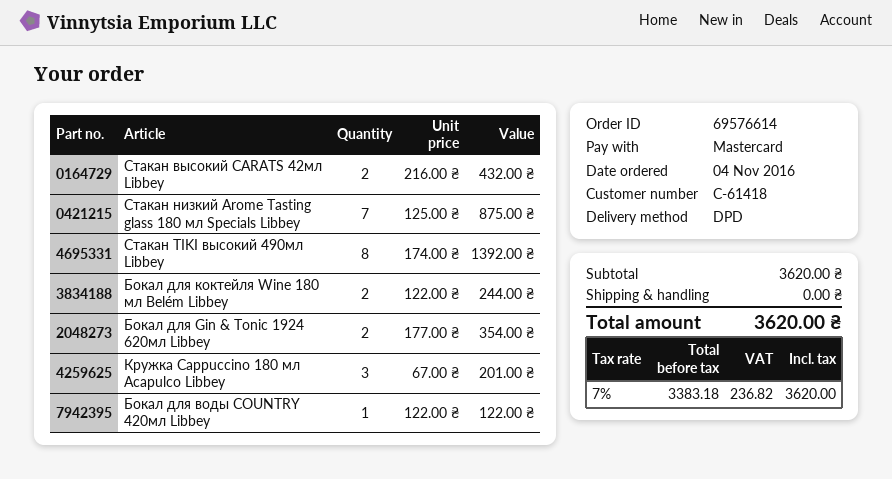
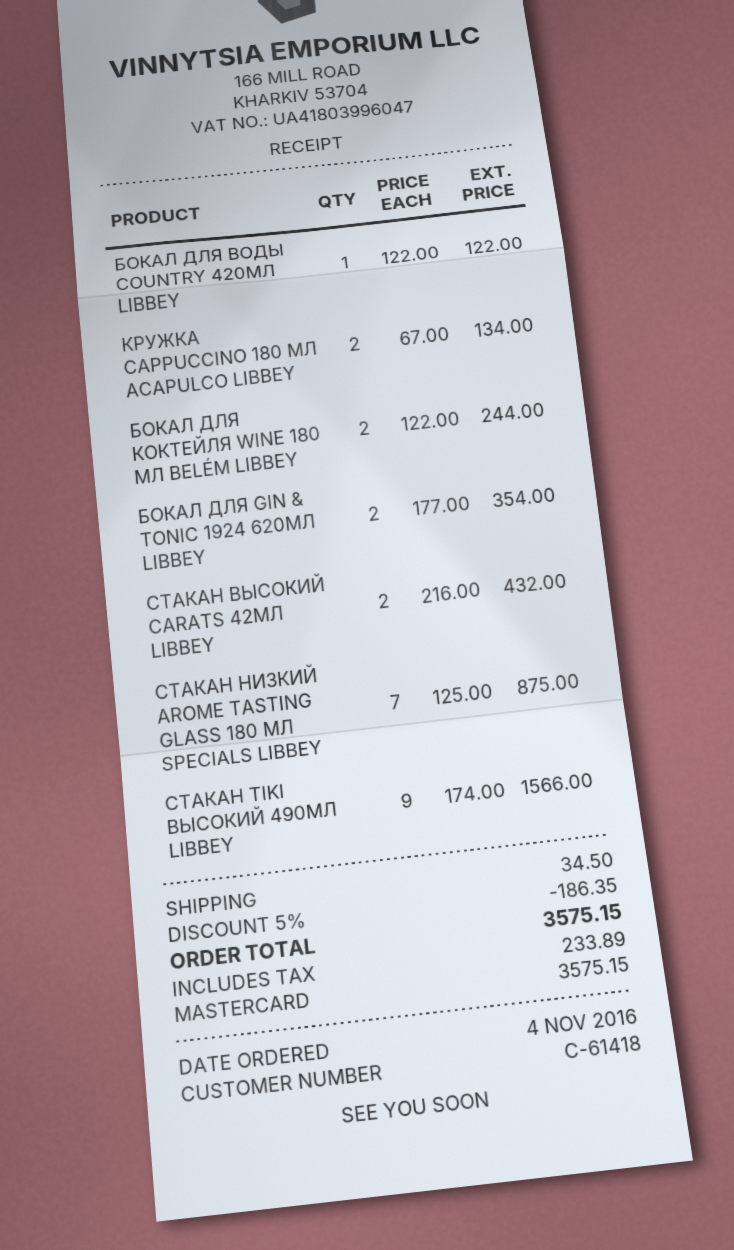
Стакан TIKI высокий 490мл Libbey: 8 x 174.00 = 1392.00 -> 9 x 174.00 = 1566.00
Кружка Cappuccino 180 мл Acapulco Libbey: 3 x 67.00 = 201.00 -> 2 x 67.00 = 134.00
discount: none -> 5% = 186.35
shipping: 0.00 -> 34.50
tax: 236.82 -> 233.89
total: 3620.00 -> 3575.15

